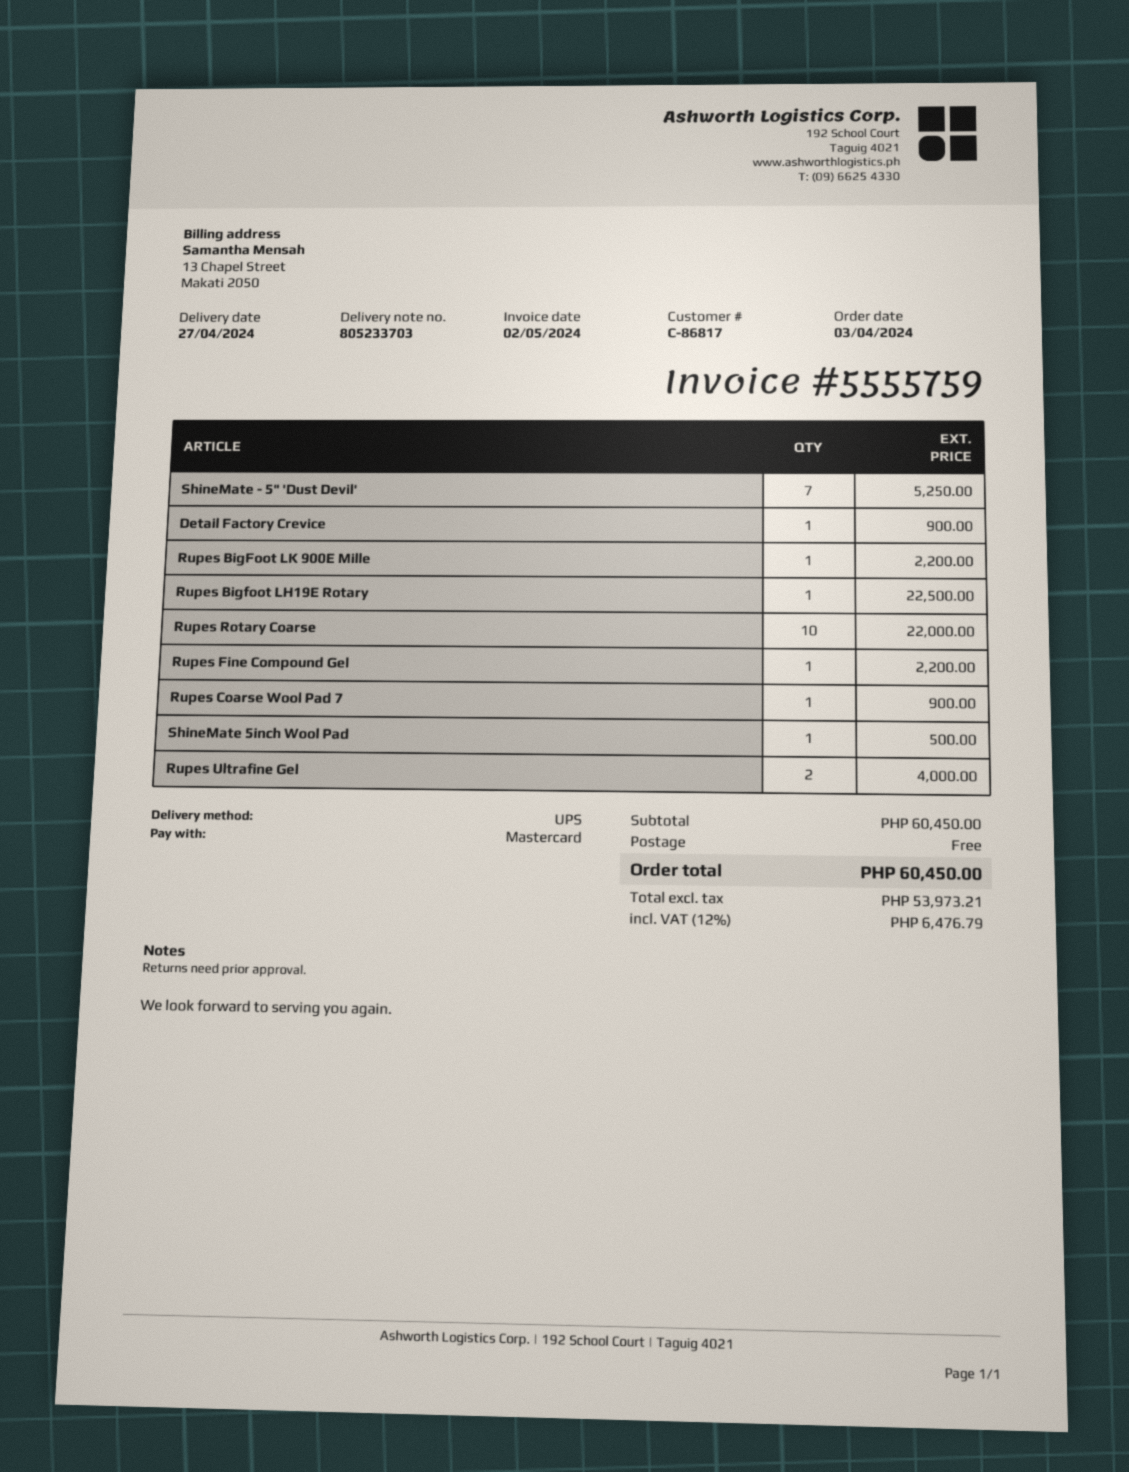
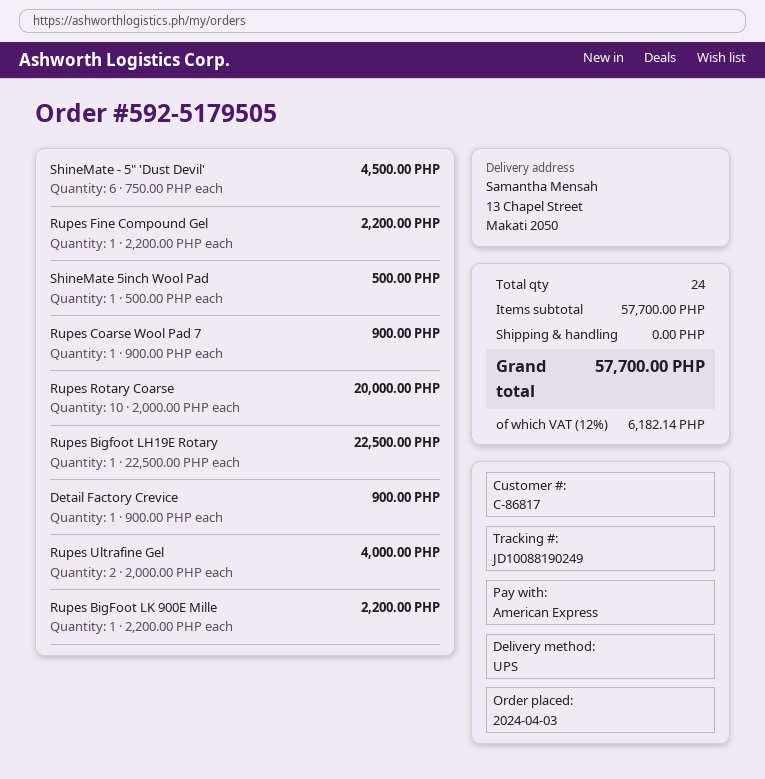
payment method: Mastercard -> American Express
ShineMate - 5" 'Dust Devil': 7 for 5250.00 -> 6 for 4500.00
Rupes Rotary Coarse: 10 for 22000.00 -> 10 for 20000.00
subtotal: 60450.00 -> 57700.00
tax: 12% = 6476.79 -> 12% = 6182.14
total: 60450.00 -> 57700.00

